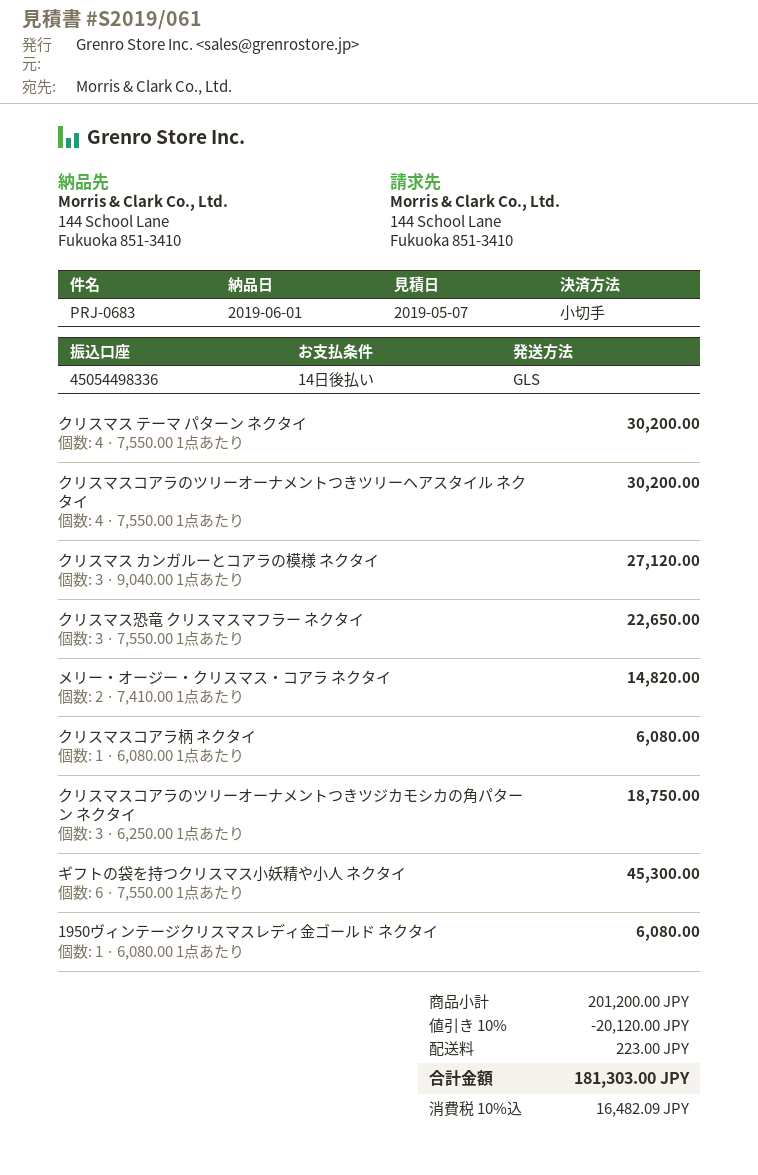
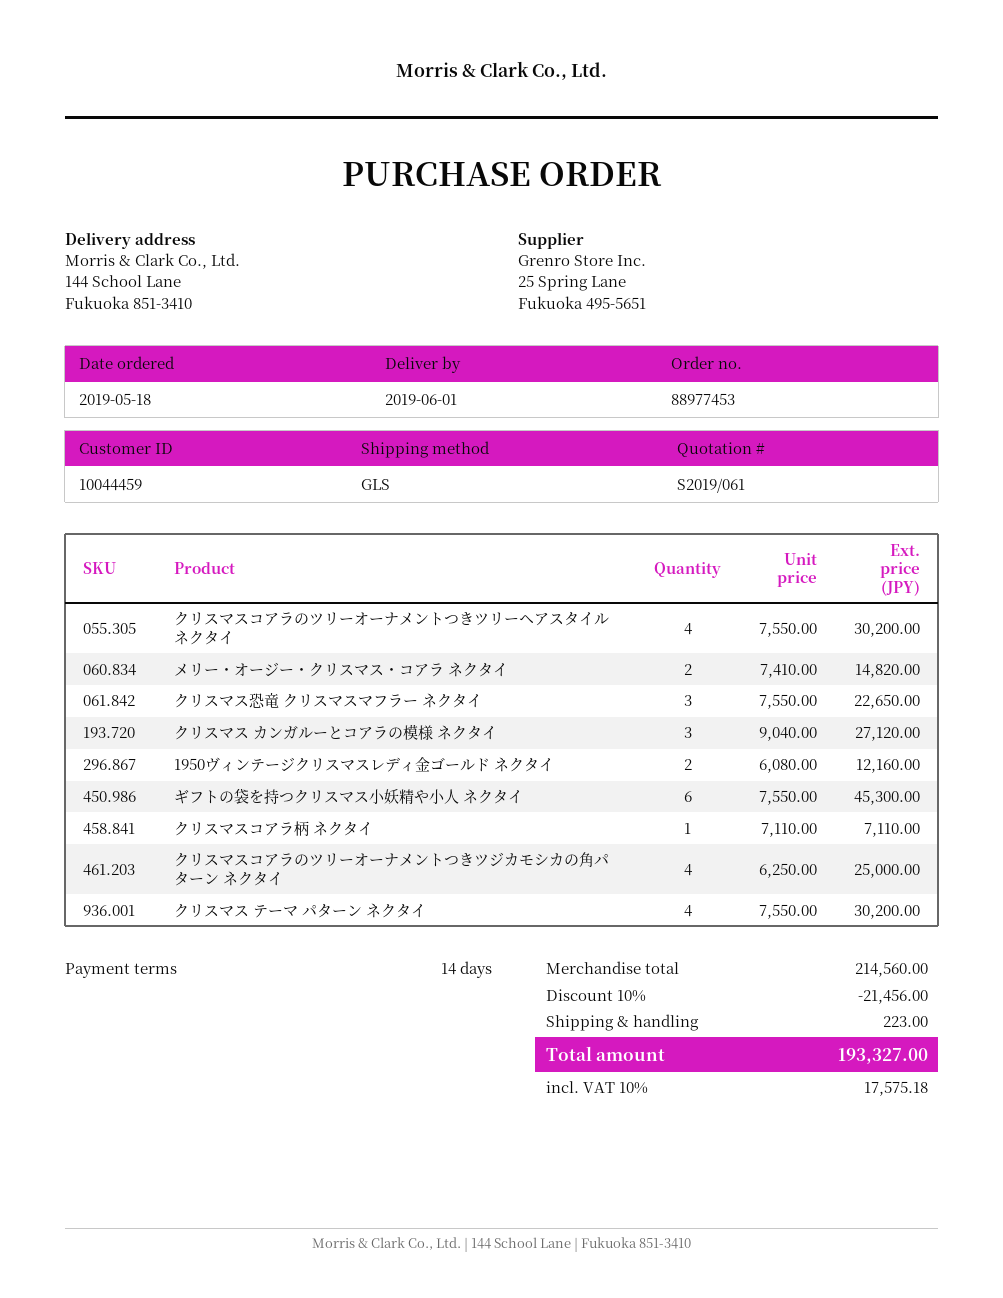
クリスマスコアラ柄 ネクタイ: 1 x 6080.00 = 6080.00 -> 1 x 7110.00 = 7110.00
クリスマスコアラのツリーオーナメントつきツジカモシカの角パターン ネクタイ: 3 x 6250.00 = 18750.00 -> 4 x 6250.00 = 25000.00
1950ヴィンテージクリスマスレディ金ゴールド ネクタイ: 1 x 6080.00 = 6080.00 -> 2 x 6080.00 = 12160.00
subtotal: 201200.00 -> 214560.00
discount: 10% = 20120.00 -> 10% = 21456.00
tax: 10% = 16482.09 -> 10% = 17575.18
total: 181303.00 -> 193327.00

